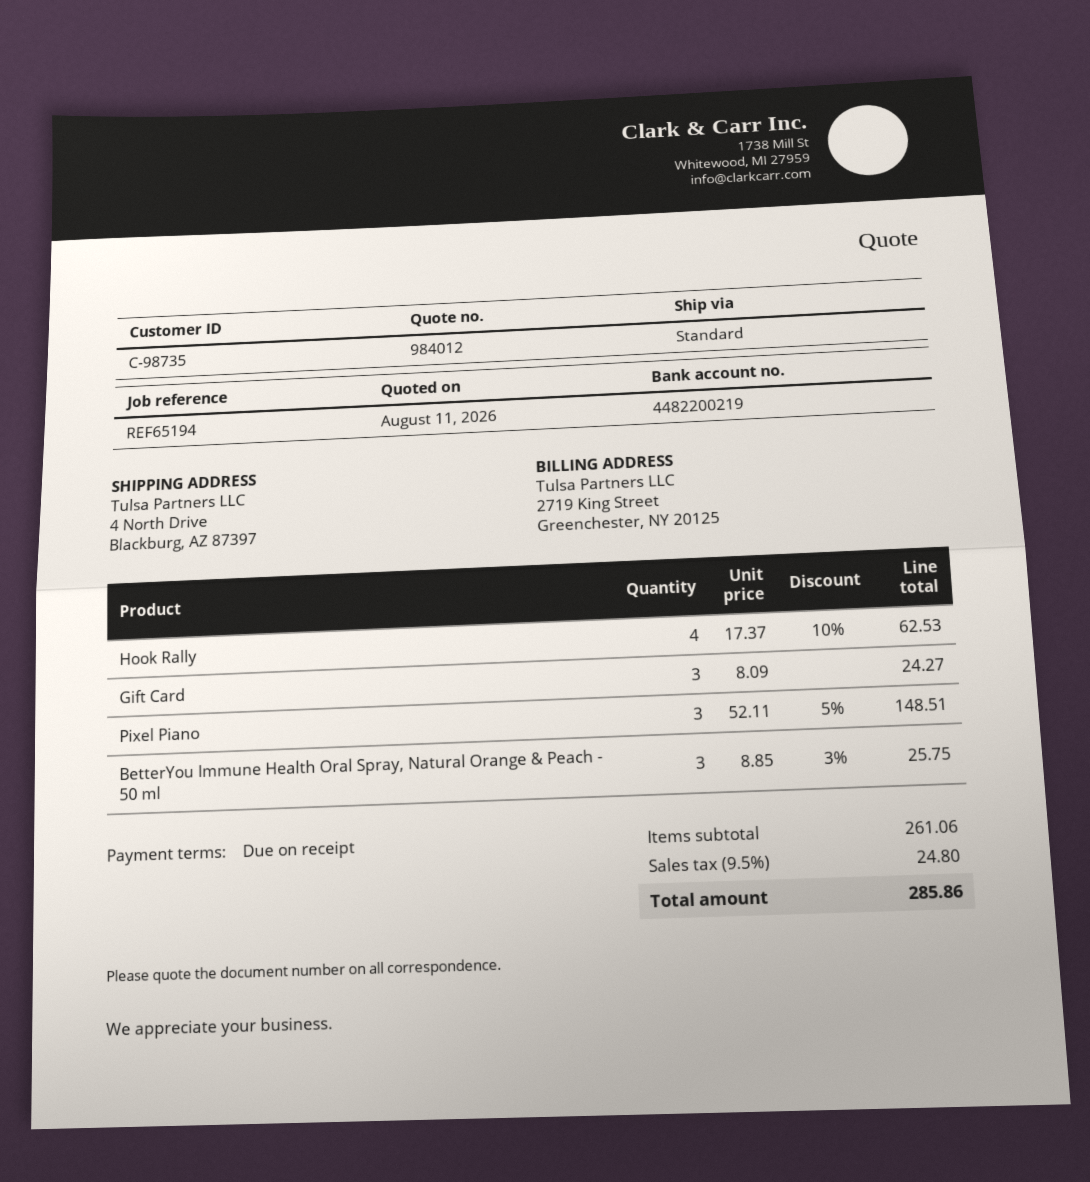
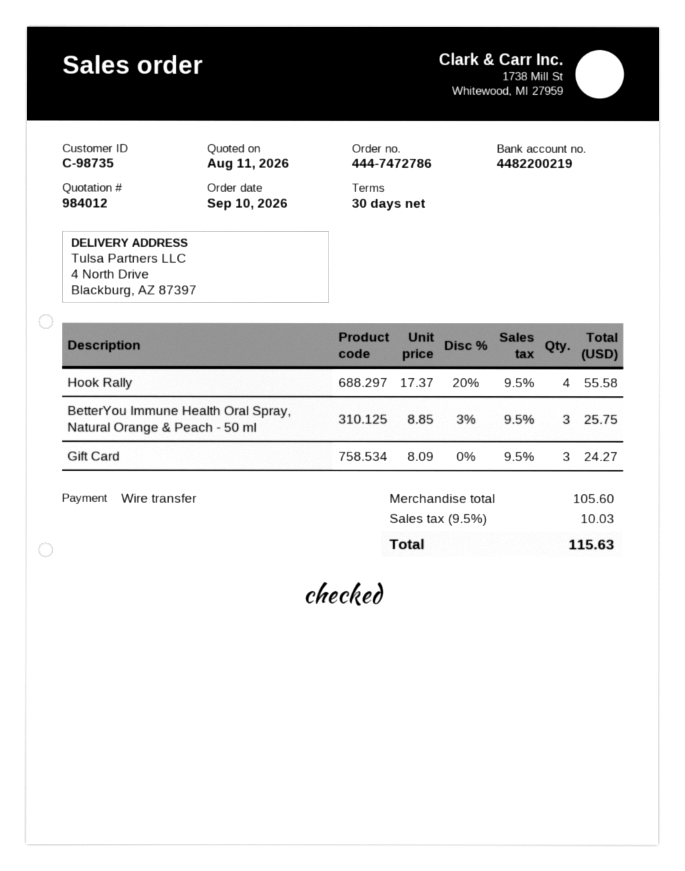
payment terms: on receipt -> 30 days
Hook Rally: 4 x 17.37 - 10% = 62.53 -> 4 x 17.37 - 20% = 55.58
Pixel Piano: 3 x 52.11 - 5% = 148.51 -> none
subtotal: 261.06 -> 105.60
tax: 9.5% = 24.80 -> 9.5% = 10.03
total: 285.86 -> 115.63

